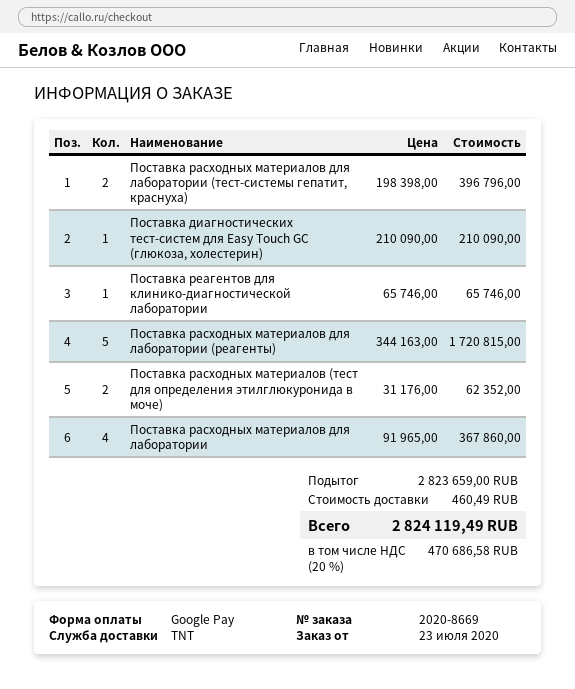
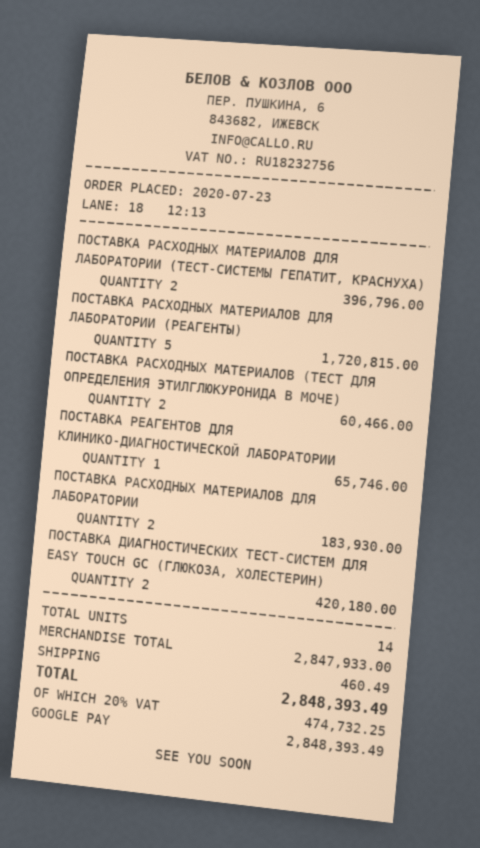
Поставка диагностических тест-систем для Easy Touch GC (глюкоза, холестерин): 1 for 210090.00 -> 2 for 420180.00
Поставка расходных материалов (тест для определения этилглюкуронида в моче): 2 for 62352.00 -> 2 for 60466.00
Поставка расходных материалов для лаборатории: 4 for 367860.00 -> 2 for 183930.00
subtotal: 2823659.00 -> 2847933.00
tax: 20% = 470686.58 -> 20% = 474732.25
total: 2824119.49 -> 2848393.49

